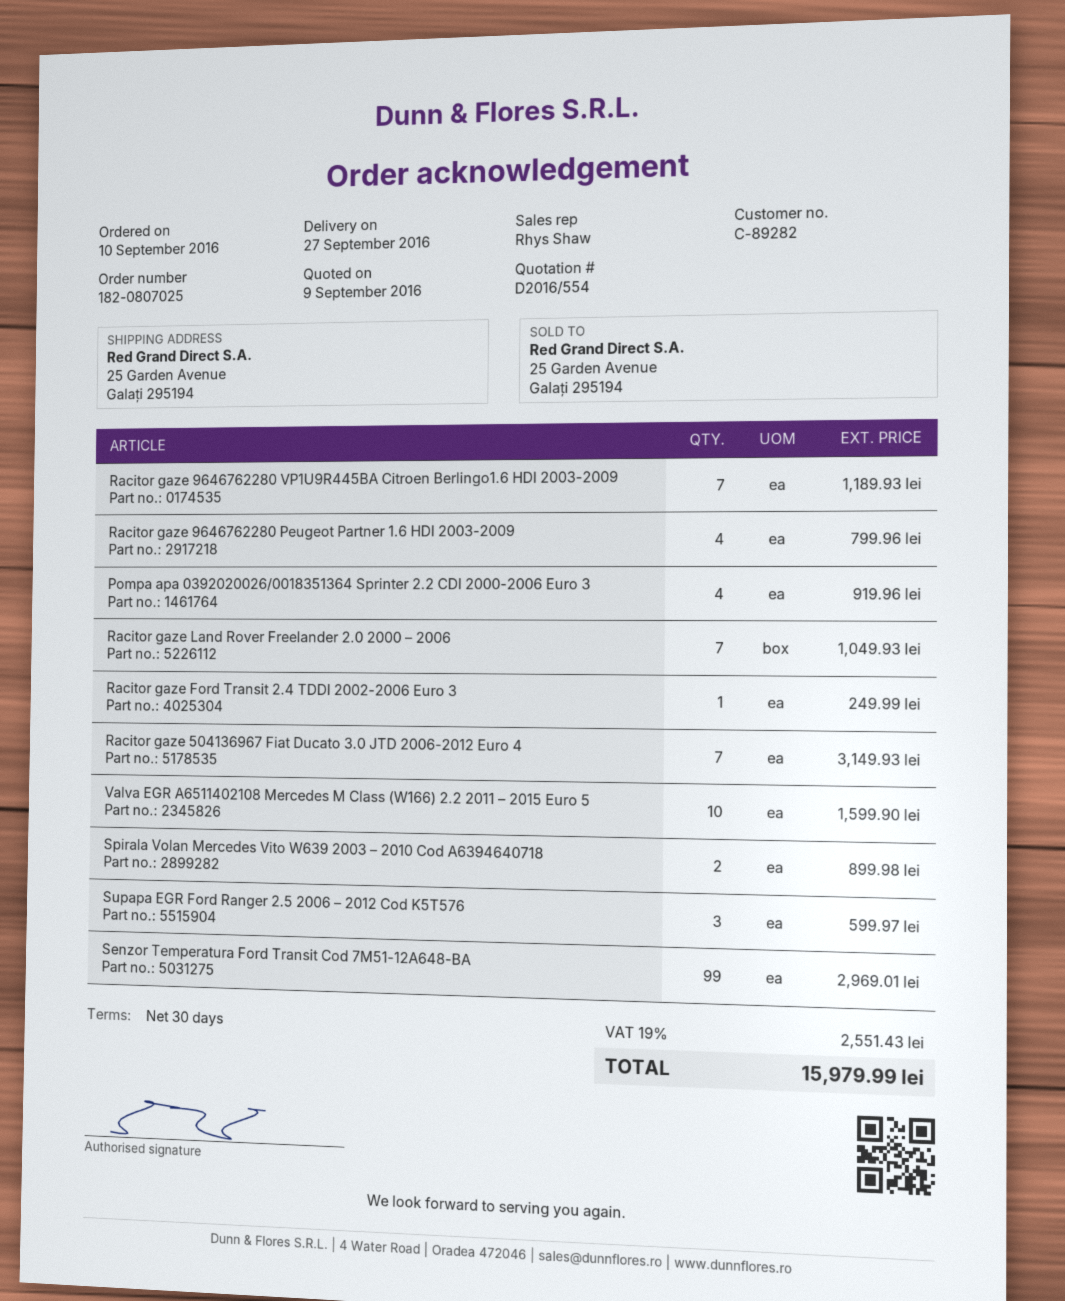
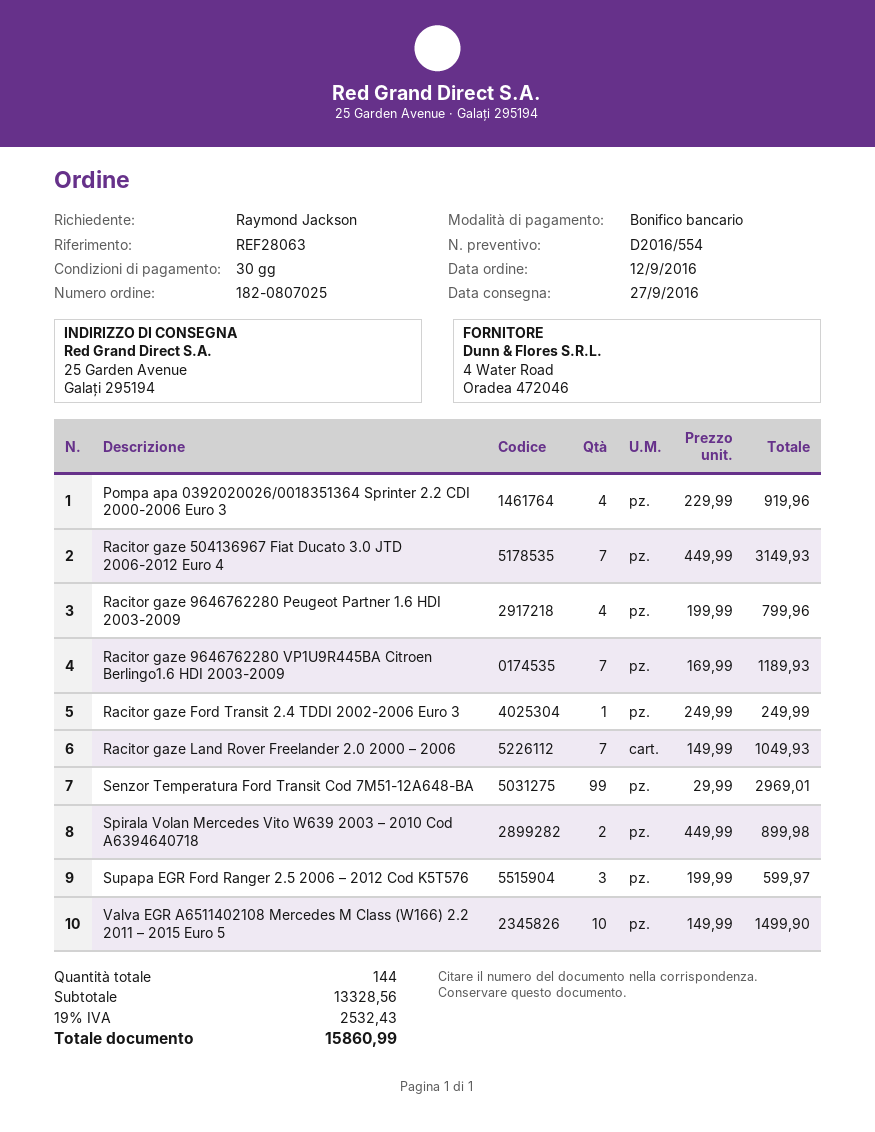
order date: 2016-09-10 -> 2016-09-12
Valva EGR A6511402108 Mercedes M Class (W166) 2.2 2011 – 2015 Euro 5: 10 for 1599.90 -> 10 for 1499.90
tax: 19% = 2551.43 -> 19% = 2532.43
total: 15979.99 -> 15860.99

